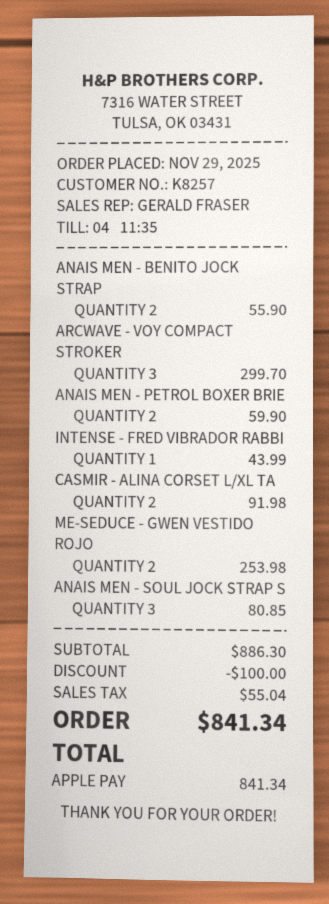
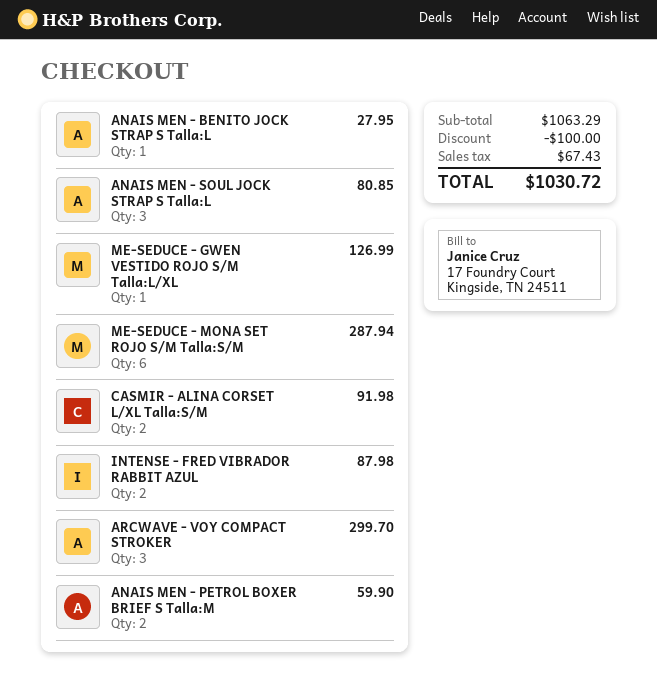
ANAIS MEN - BENITO JOCK STRAP: 2 for 55.90 -> 1 for 27.95
INTENSE - FRED VIBRADOR RABBI: 1 for 43.99 -> 2 for 87.98
ME-SEDUCE - GWEN VESTIDO ROJO: 2 for 253.98 -> 1 for 126.99
ME-SEDUCE - MONA SET ROJO S/M Talla:S/M: none -> 6 for 287.94
subtotal: 886.30 -> 1063.29
tax: 55.04 -> 67.43
total: 841.34 -> 1030.72

